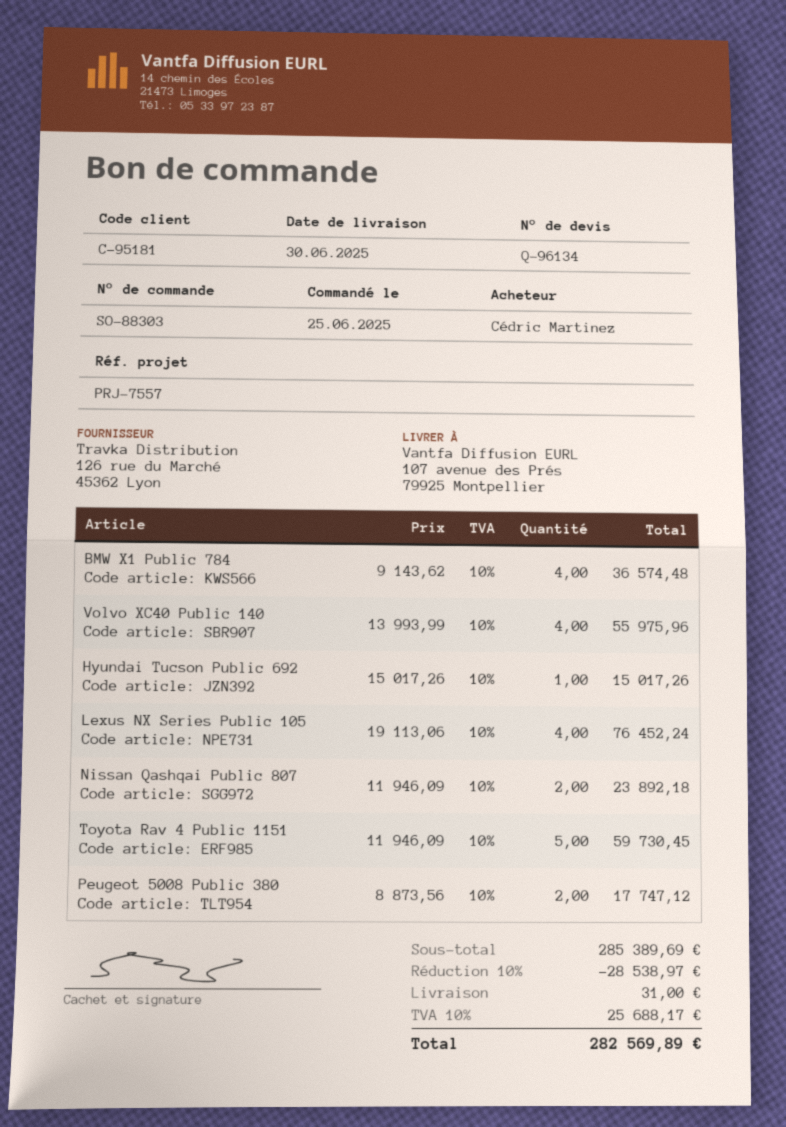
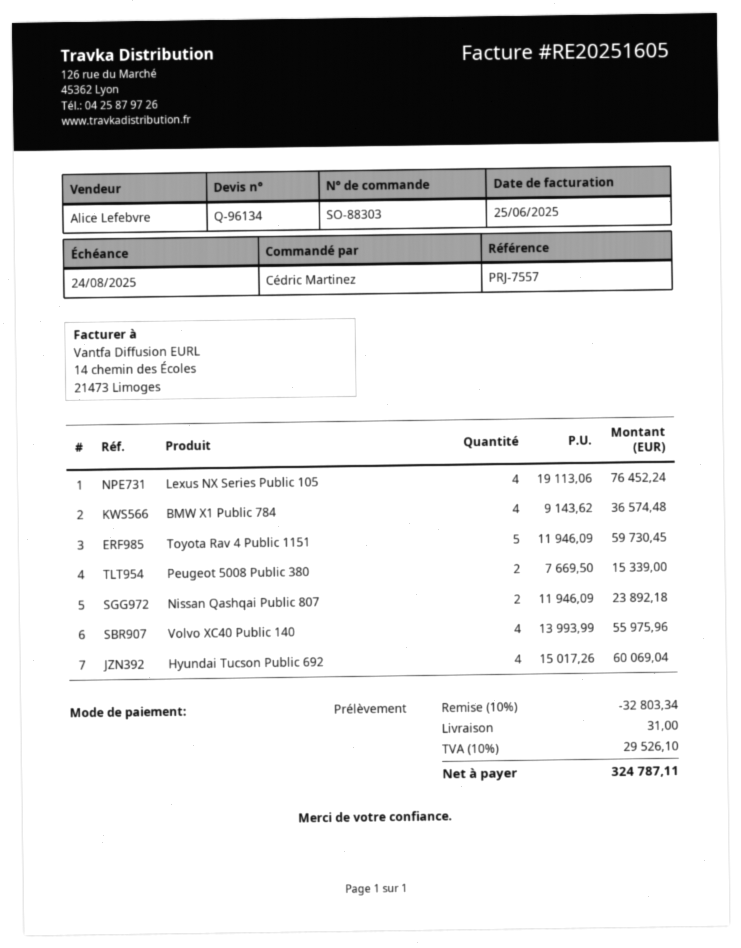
Hyundai Tucson Public 692: 1 x 15017.26 = 15017.26 -> 4 x 15017.26 = 60069.04
Peugeot 5008 Public 380: 2 x 8873.56 = 17747.12 -> 2 x 7669.50 = 15339.00
discount: 10% = 28538.97 -> 10% = 32803.34
tax: 10% = 25688.17 -> 10% = 29526.10
total: 282569.89 -> 324787.11

